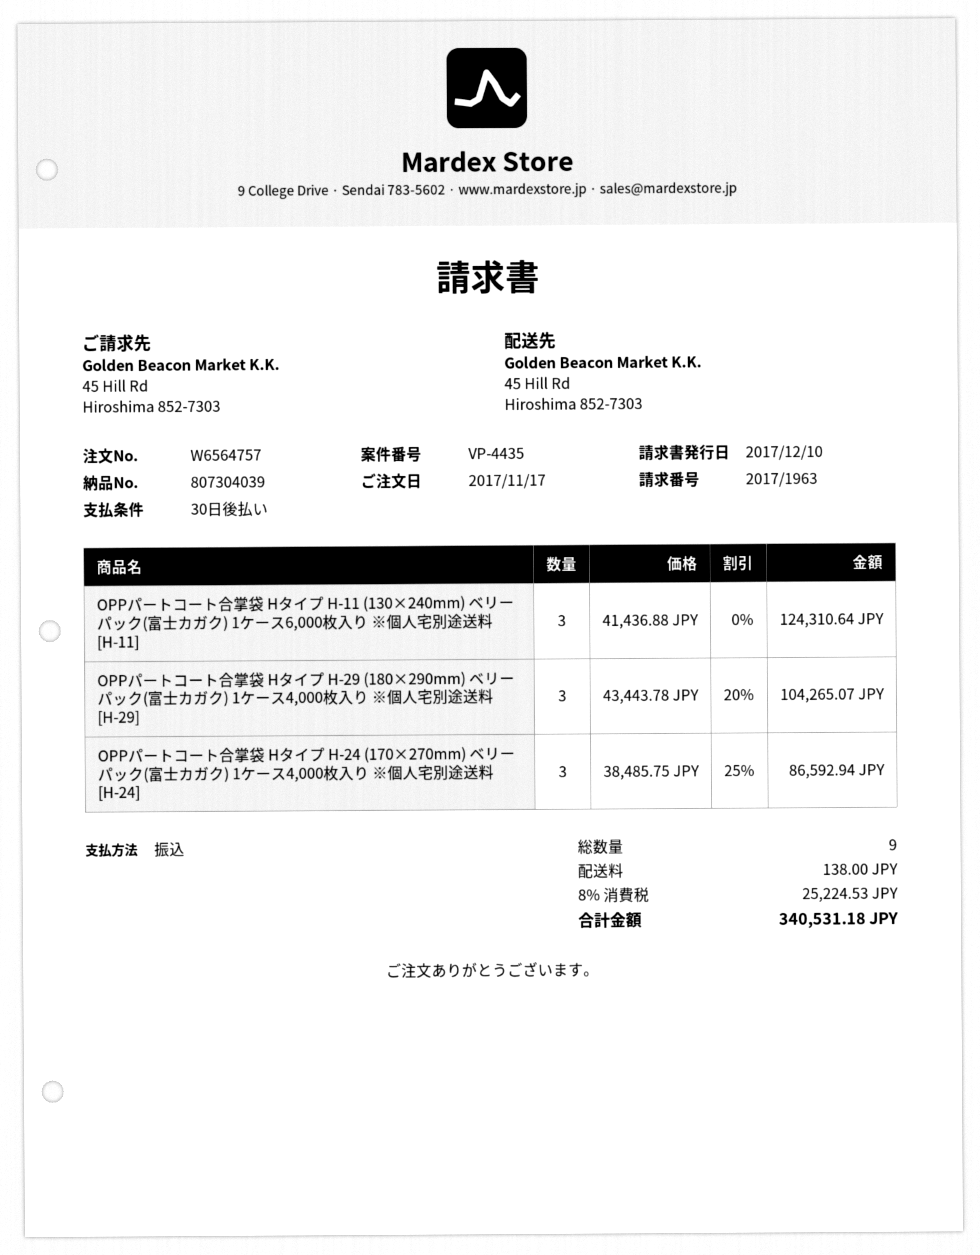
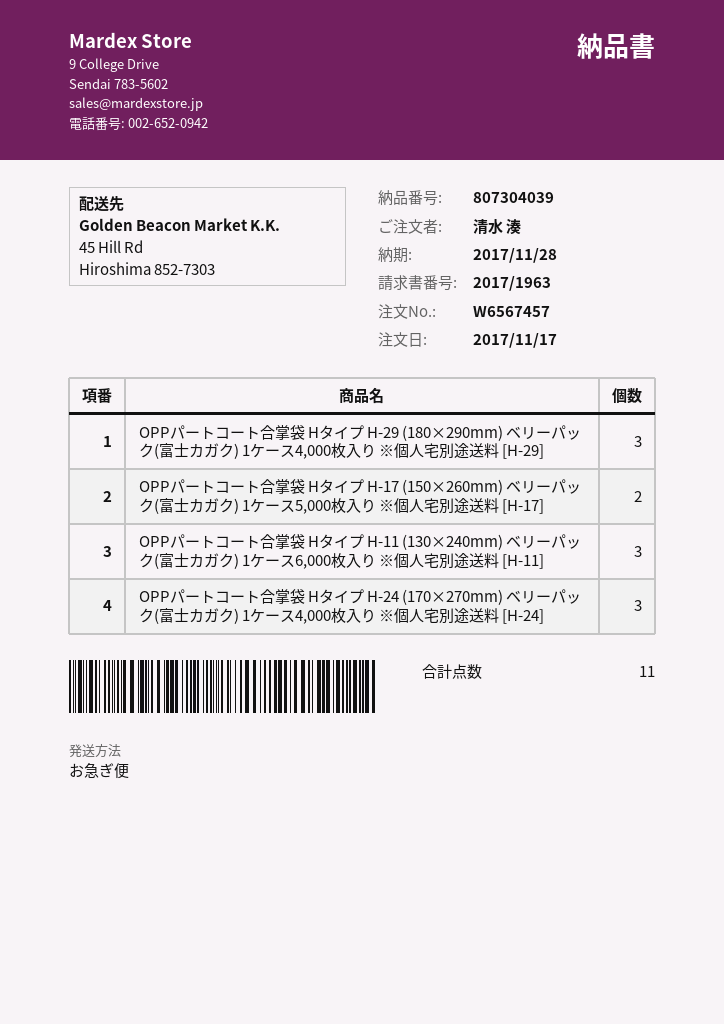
order number: W6564757 -> W6567457
OPPパートコート合掌袋 Hタイプ H-17 (150×260mm) ベリーパック(富士カガク) 1ケース5,000枚入り ※個人宅別途送料 [H-17]: none -> 2
total quantity: 9 -> 11

